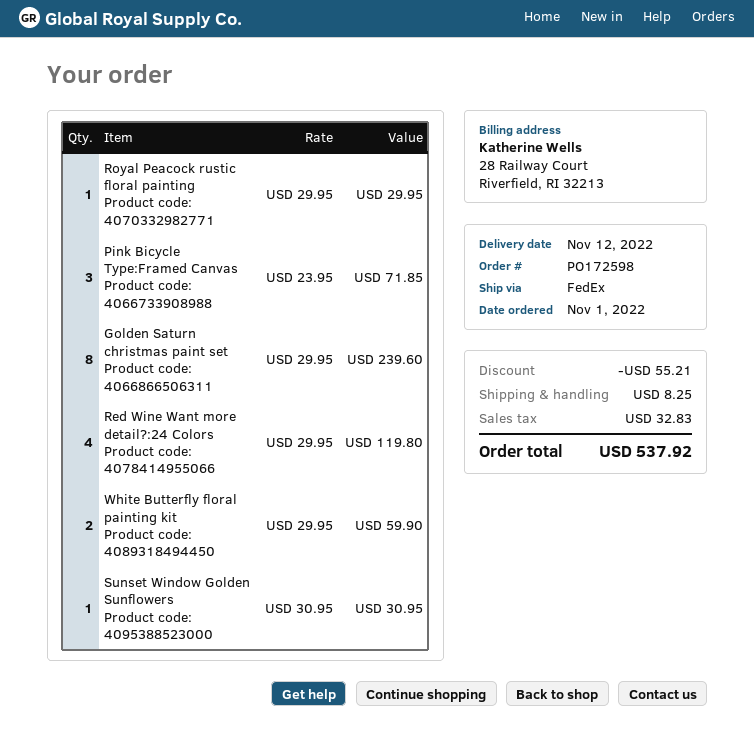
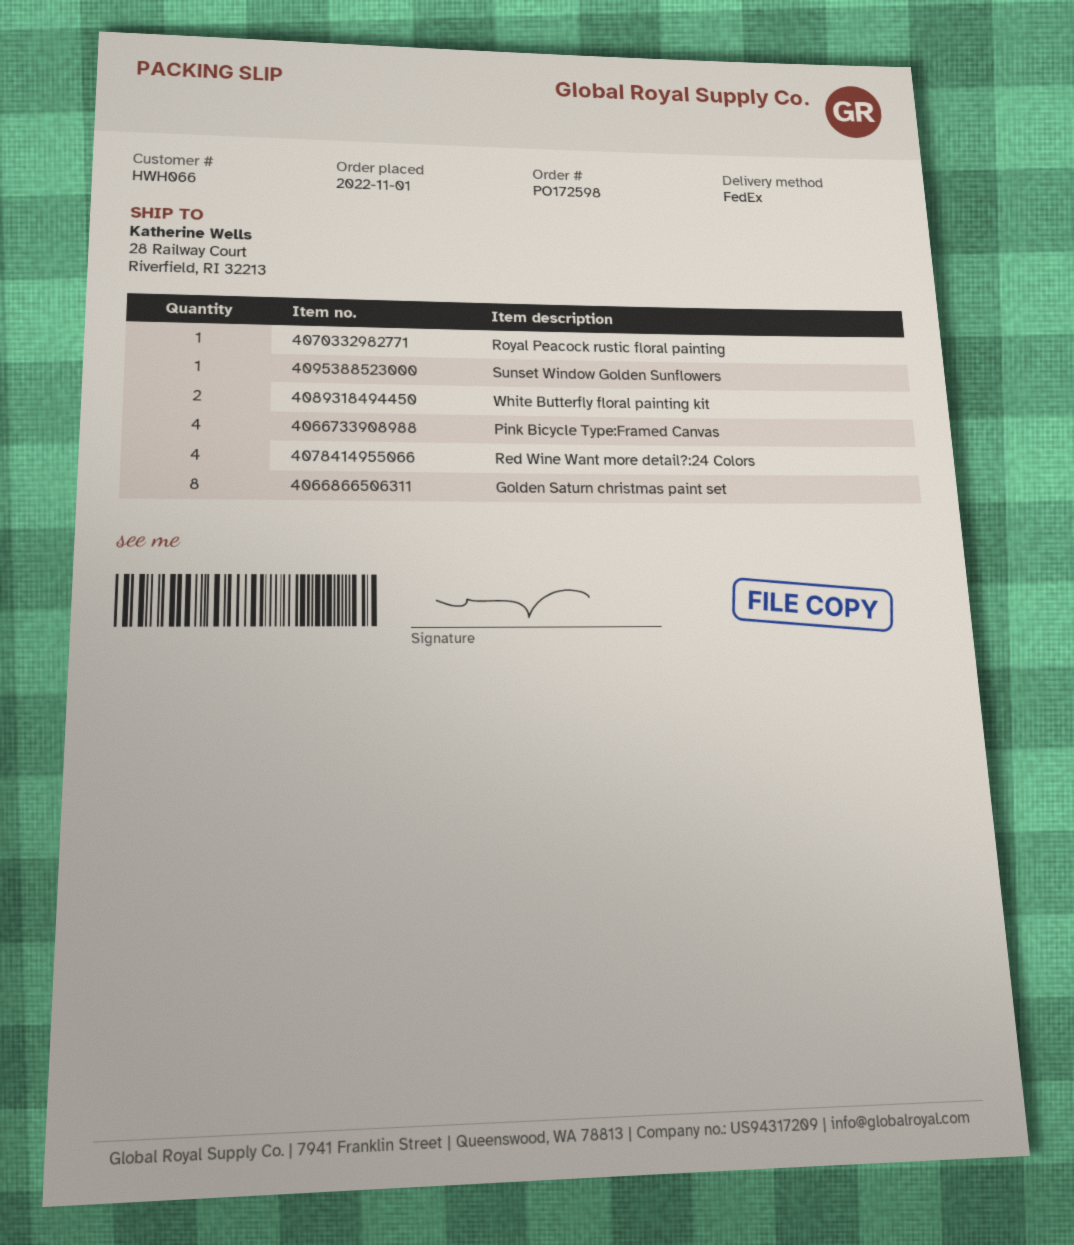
Pink Bicycle Type:Framed Canvas: 3 -> 4

